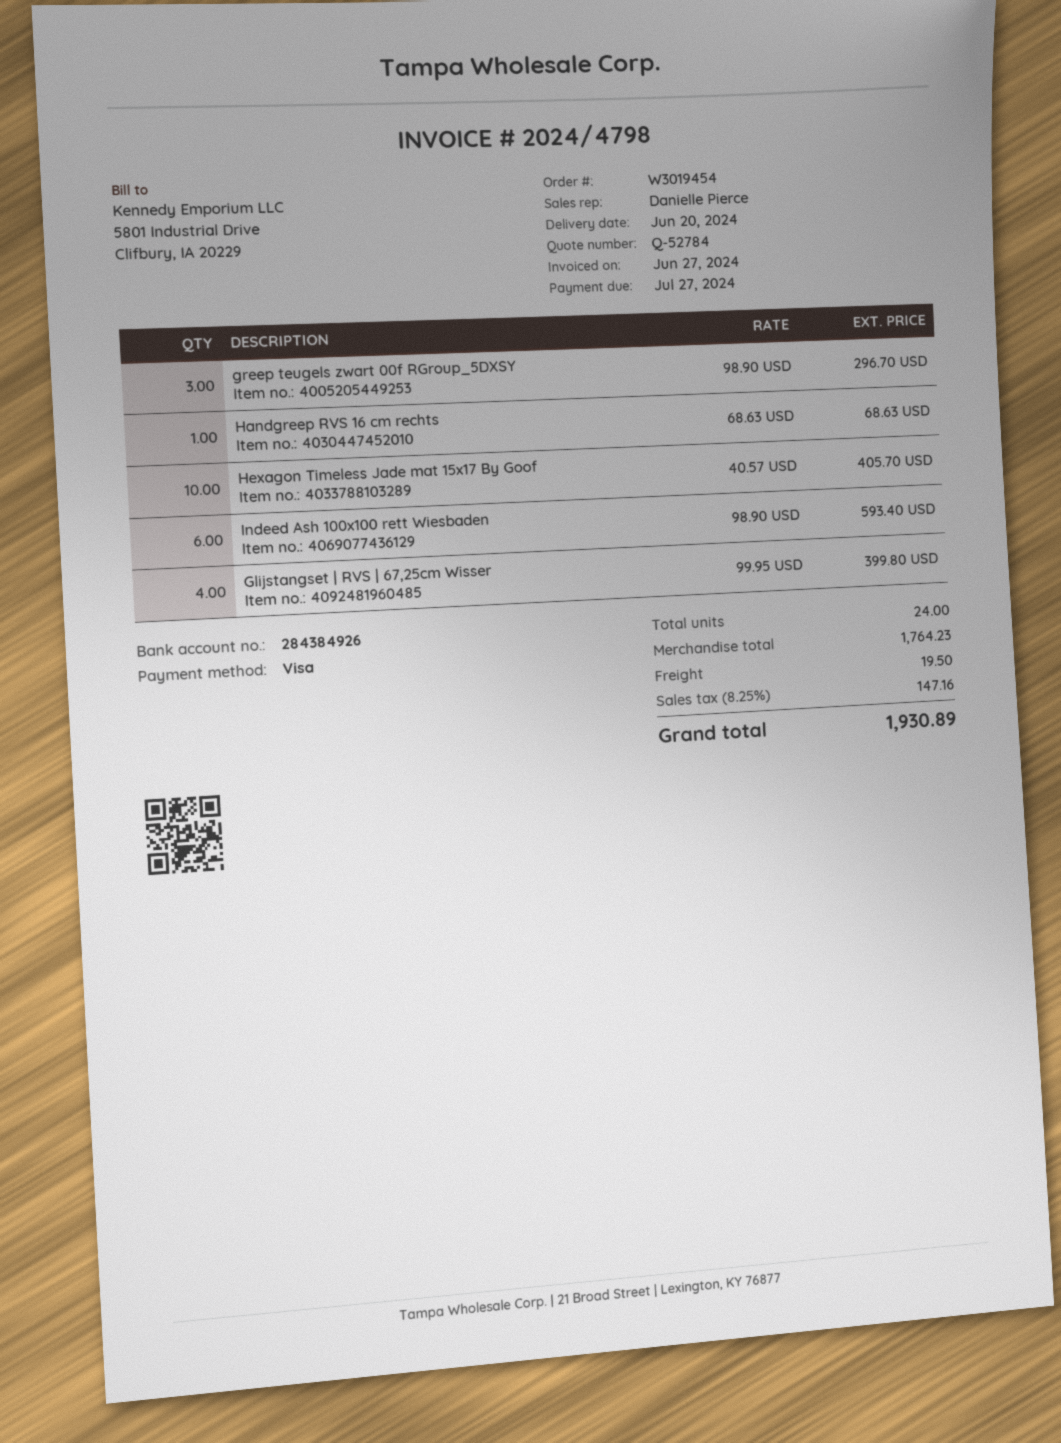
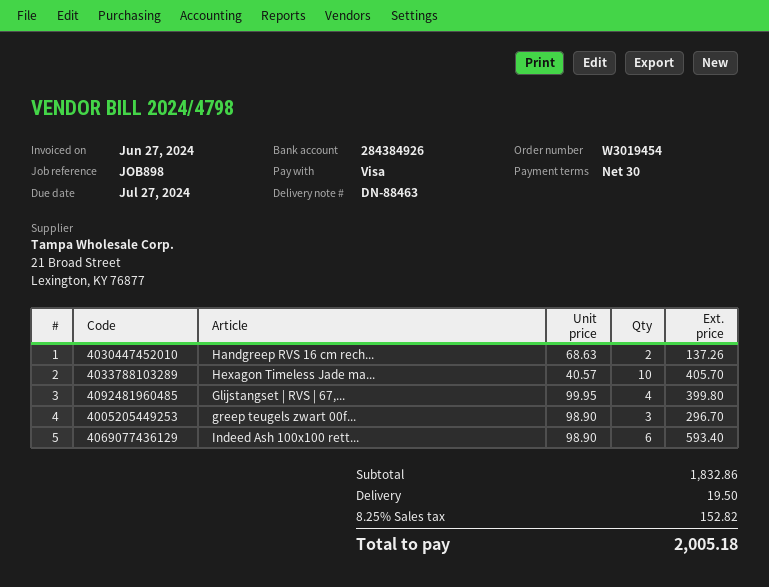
Handgreep RVS 16 cm rechts: 1 x 68.63 = 68.63 -> 2 x 68.63 = 137.26
subtotal: 1764.23 -> 1832.86
tax: 8.25% = 147.16 -> 8.25% = 152.82
total: 1930.89 -> 2005.18

